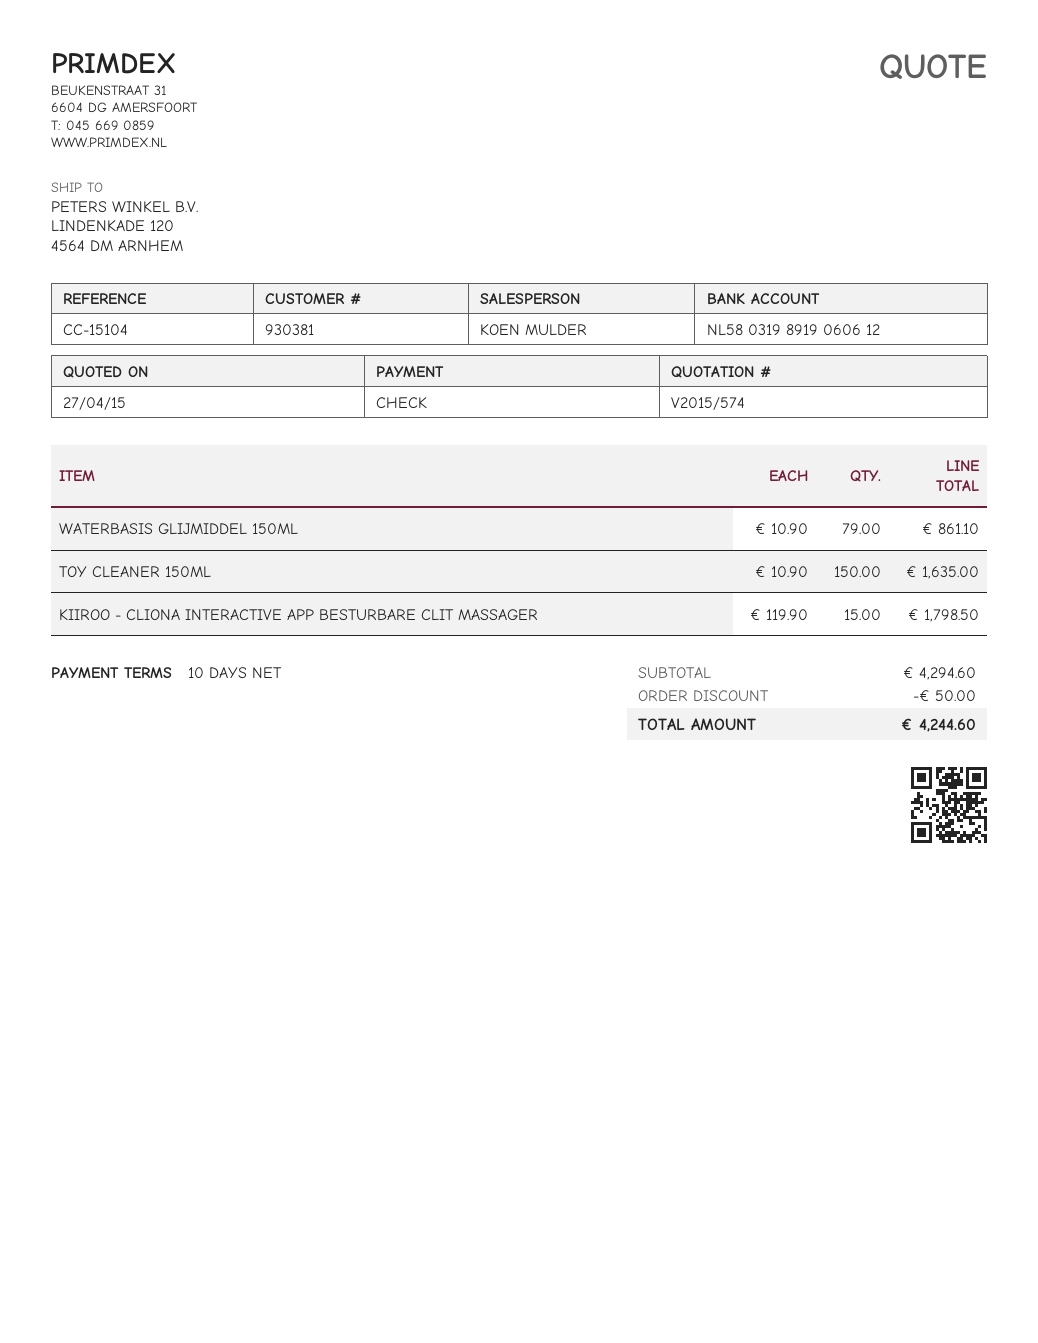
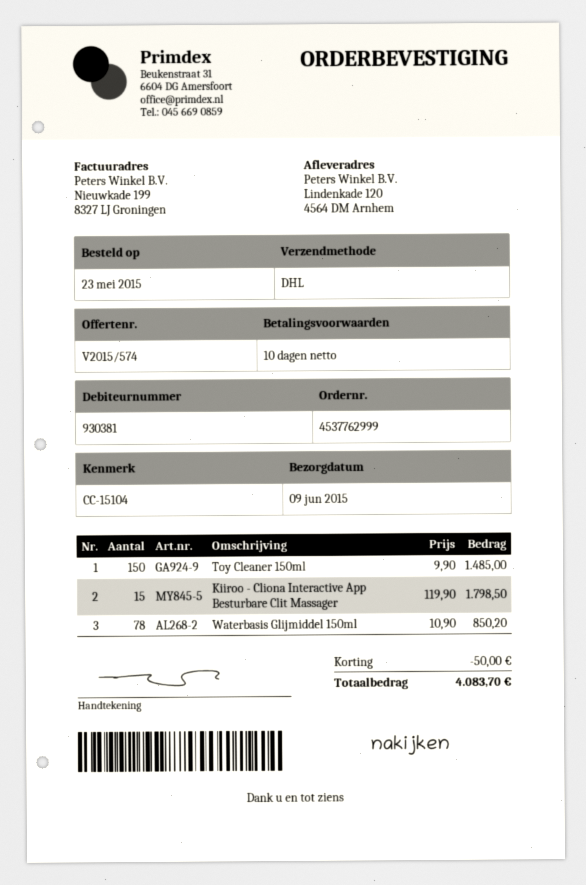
WATERBASIS GLIJMIDDEL 150ML: 79 x 10.90 = 861.10 -> 78 x 10.90 = 850.20
TOY CLEANER 150ML: 150 x 10.90 = 1635.00 -> 150 x 9.90 = 1485.00
total: 4244.60 -> 4083.70

